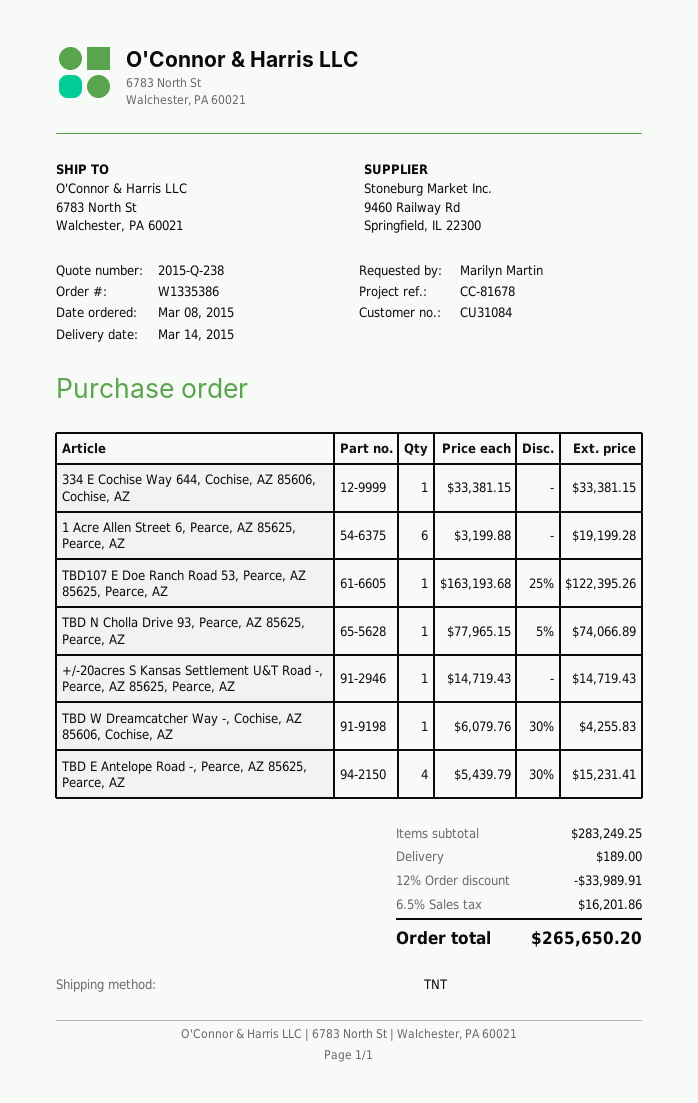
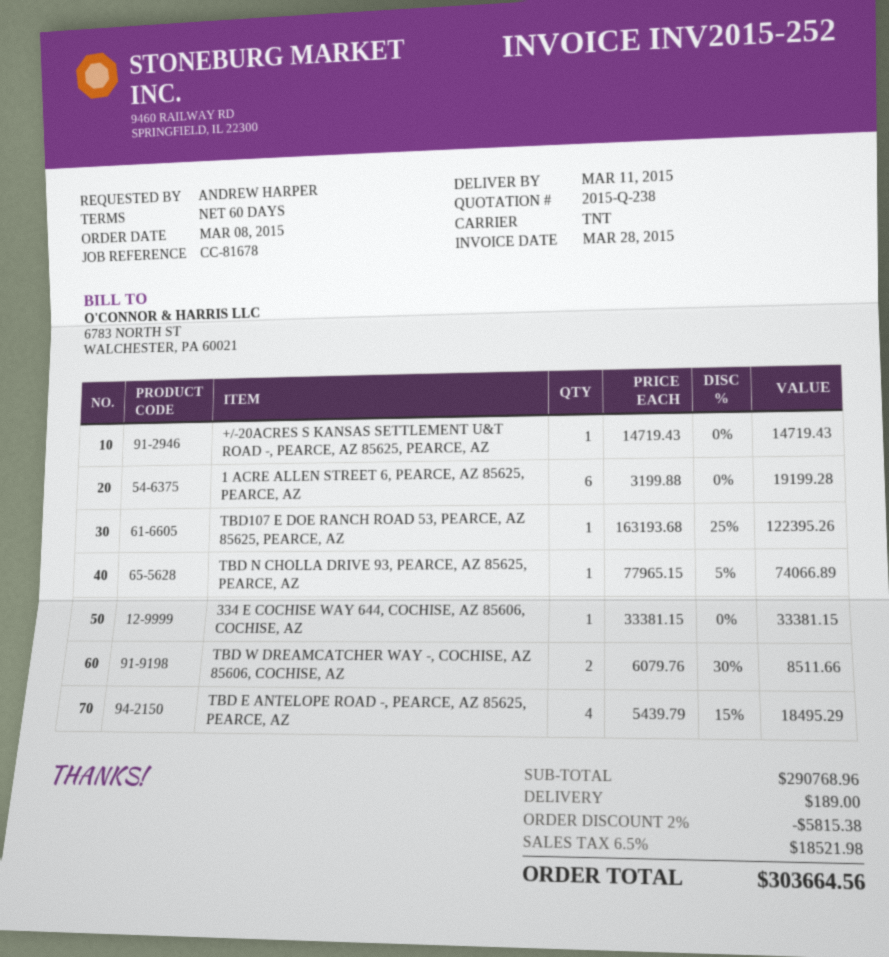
delivery date: 2015-03-14 -> 2015-03-11
ordered by: Marilyn Martin -> ANDREW HARPER
TBD W Dreamcatcher Way -, Cochise, AZ 85606, Cochise, AZ: 1 x 6079.76 - 30% = 4255.83 -> 2 x 6079.76 - 30% = 8511.66
TBD E Antelope Road -, Pearce, AZ 85625, Pearce, AZ: 4 x 5439.79 - 30% = 15231.41 -> 4 x 5439.79 - 15% = 18495.29
subtotal: 283249.25 -> 290768.96
discount: 12% = 33989.91 -> 2% = 5815.38
tax: 6.5% = 16201.86 -> 6.5% = 18521.98
total: 265650.20 -> 303664.56

